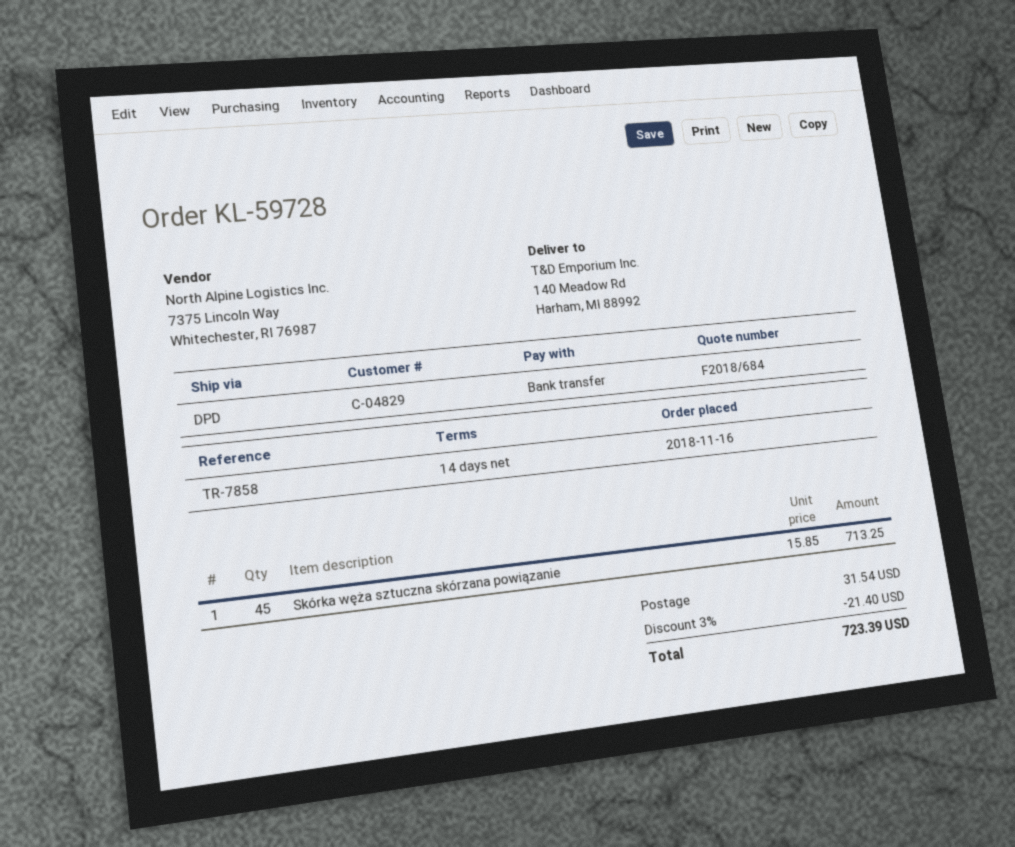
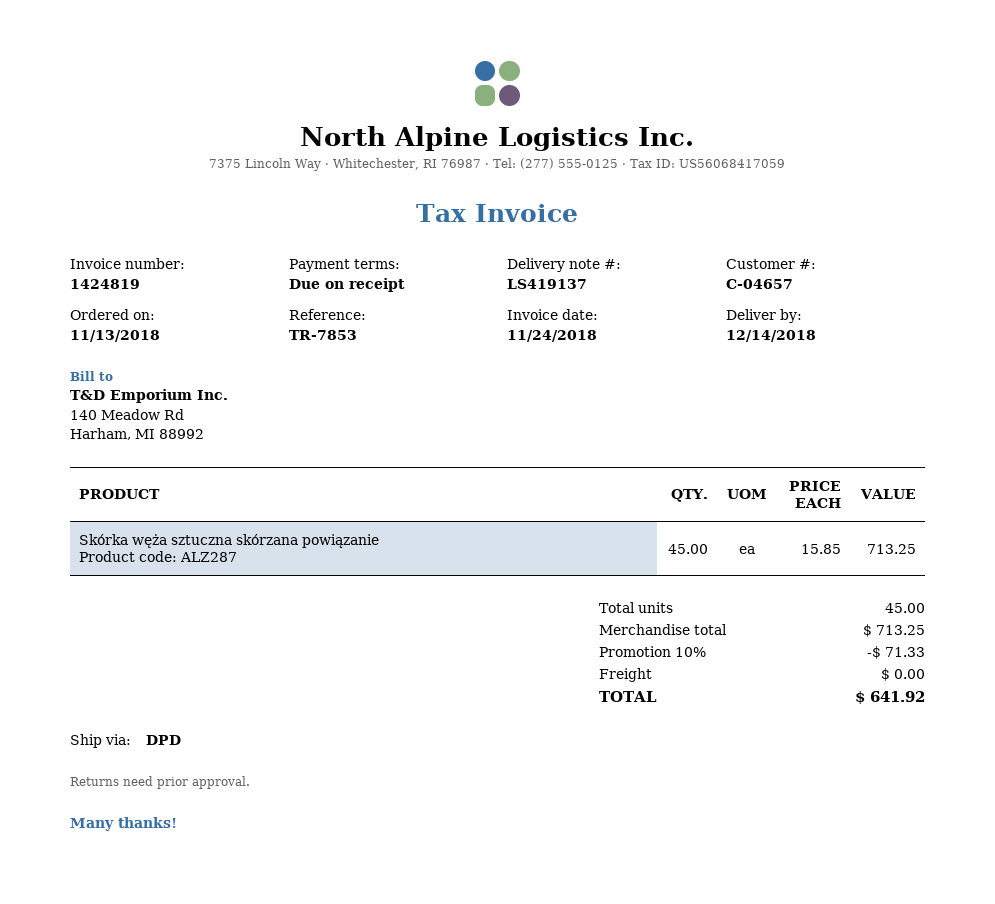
order date: 2018-11-16 -> 2018-11-13
payment terms: 14 days -> on receipt
customer number: C-04829 -> C-04657
reference: TR-7858 -> TR-7853
discount: 3% = 21.40 -> 10% = 71.33
shipping: 31.54 -> 0.00
total: 723.39 -> 641.92

